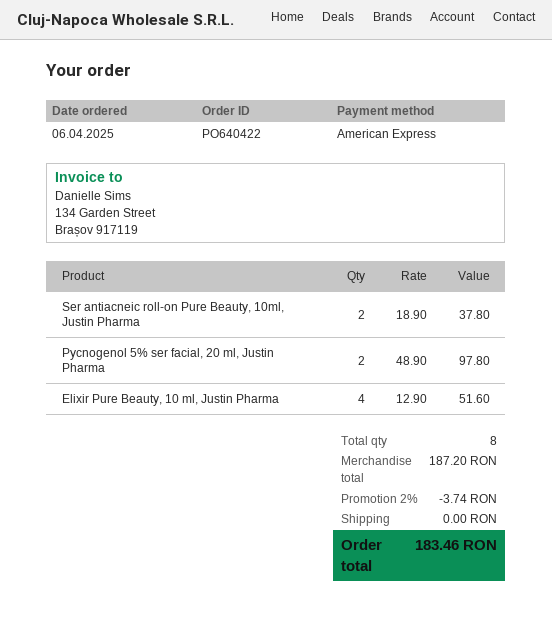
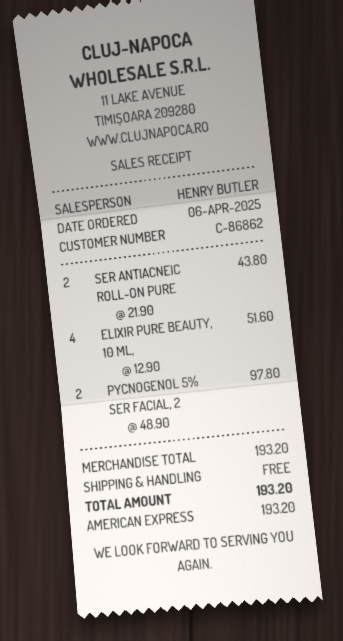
Ser antiacneic roll-on Pure Beauty, 10ml, Justin Pharma: 2 x 18.90 = 37.80 -> 2 x 21.90 = 43.80
subtotal: 187.20 -> 193.20
discount: 2% = 3.74 -> none
total: 183.46 -> 193.20

